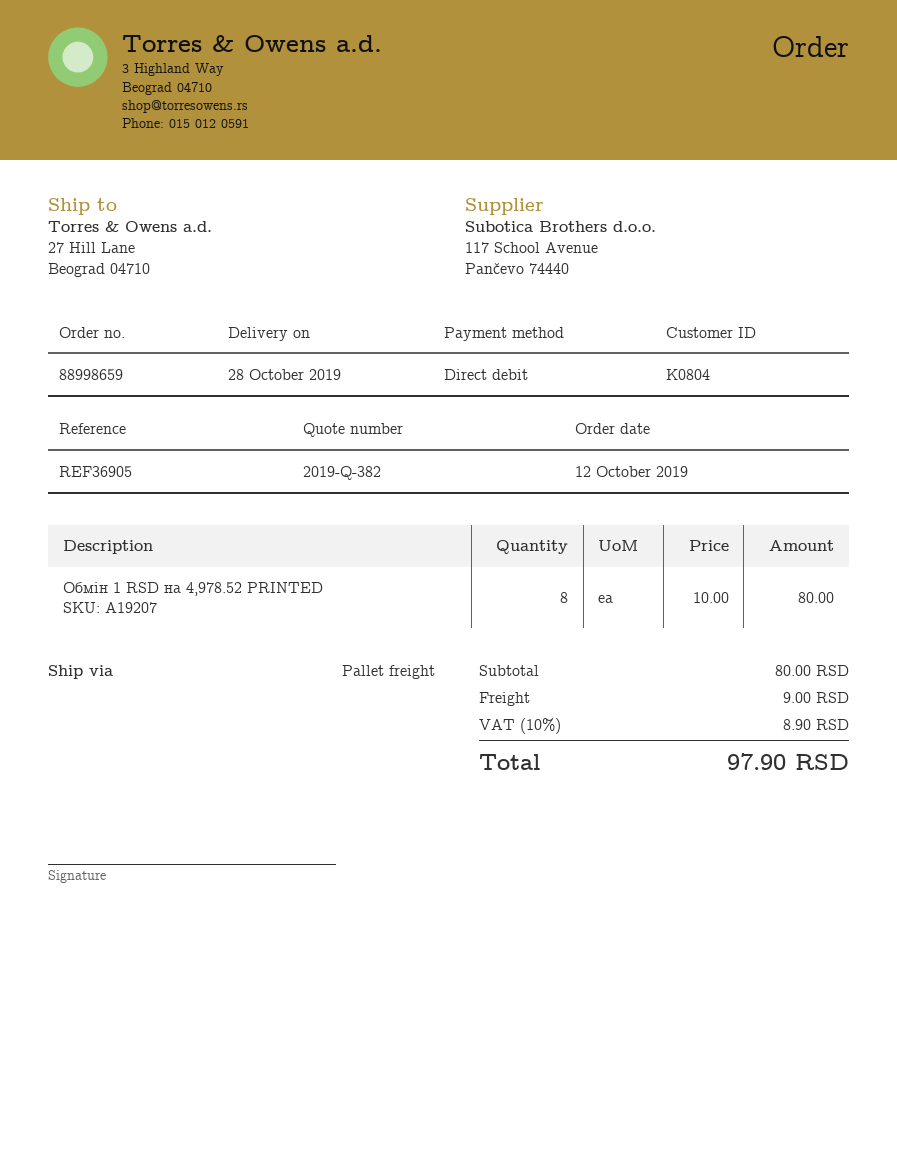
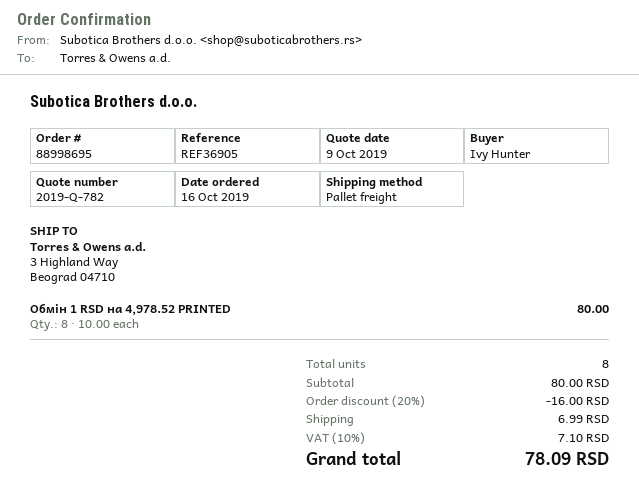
quote number: 2019-Q-382 -> 2019-Q-782
order number: 88998659 -> 88998695
order date: 2019-10-12 -> 2019-10-16
ship to: 27 Hill Lane, Beograd 04710 -> 3 Highland Way, Beograd 04710
discount: none -> 20% = 16.00
shipping: 9.00 -> 6.99
tax: 10% = 8.90 -> 10% = 7.10
total: 97.90 -> 78.09

